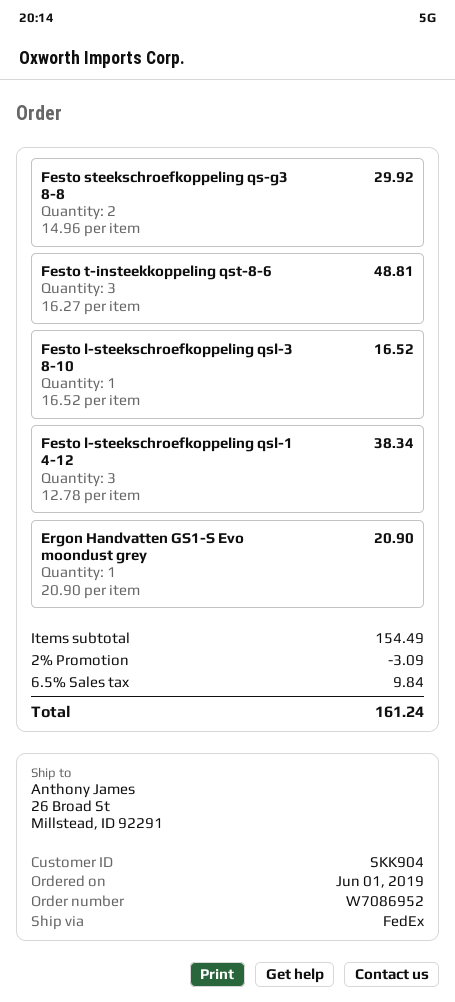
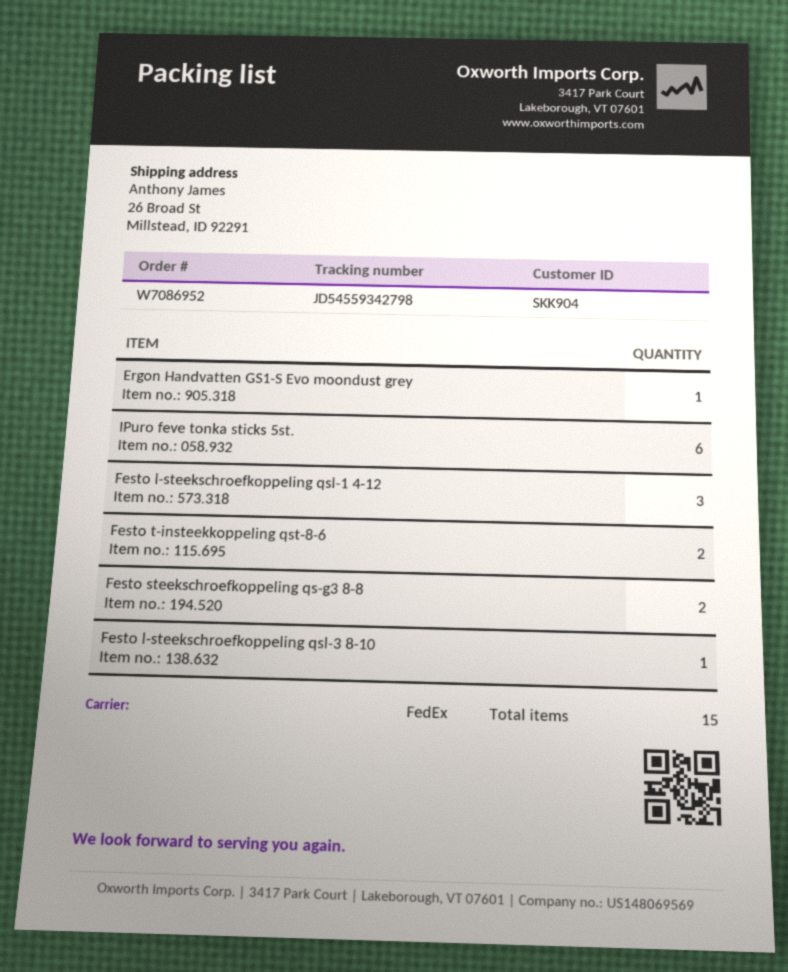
Festo t-insteekkoppeling qst-8-6: 3 -> 2
IPuro feve tonka sticks 5st.: none -> 6

